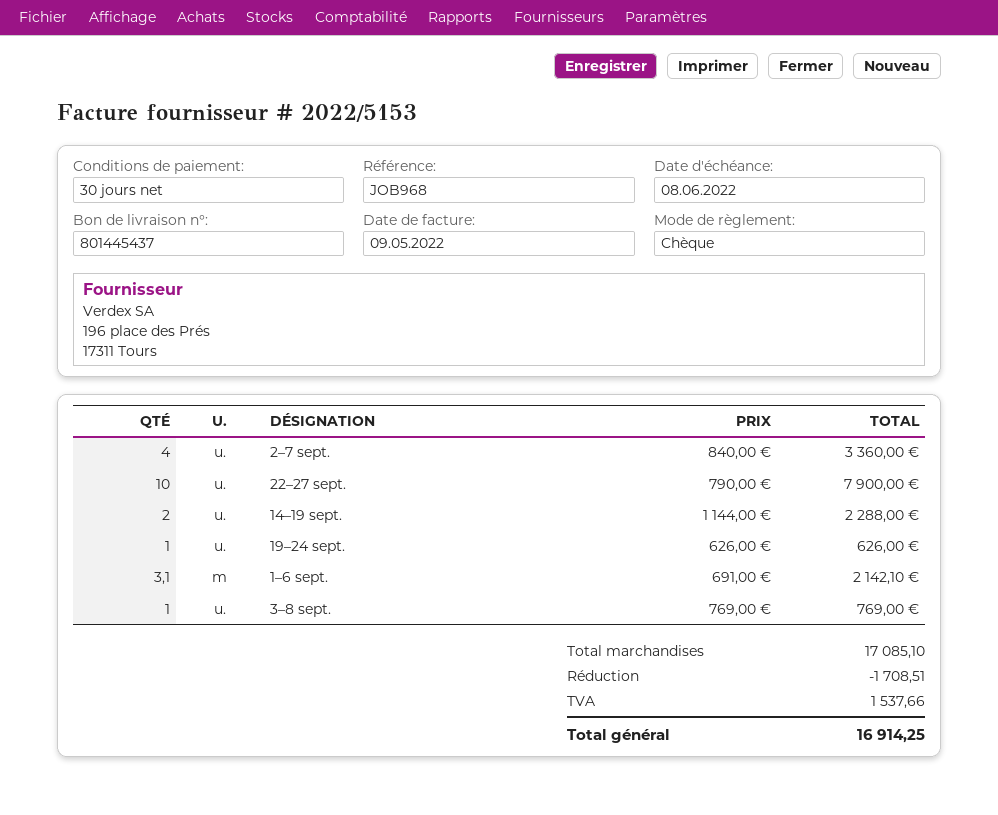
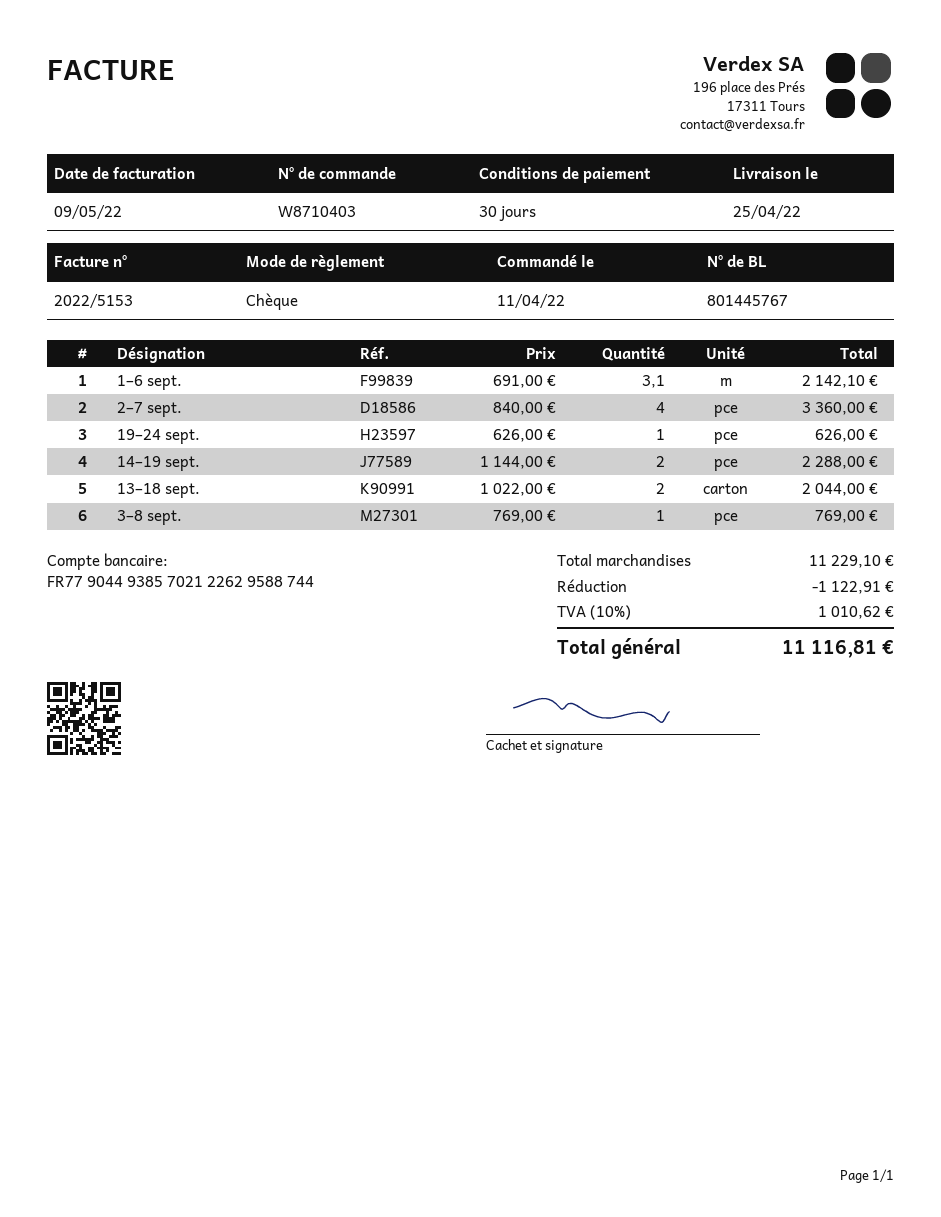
delivery note number: 801445437 -> 801445767
22–27 sept.: 10 x 790.00 = 7900.00 -> none
13–18 sept.: none -> 2 x 1022.00 = 2044.00
subtotal: 17085.10 -> 11229.10
discount: 1708.51 -> 1122.91
tax: 1537.66 -> 1010.62
total: 16914.25 -> 11116.81

